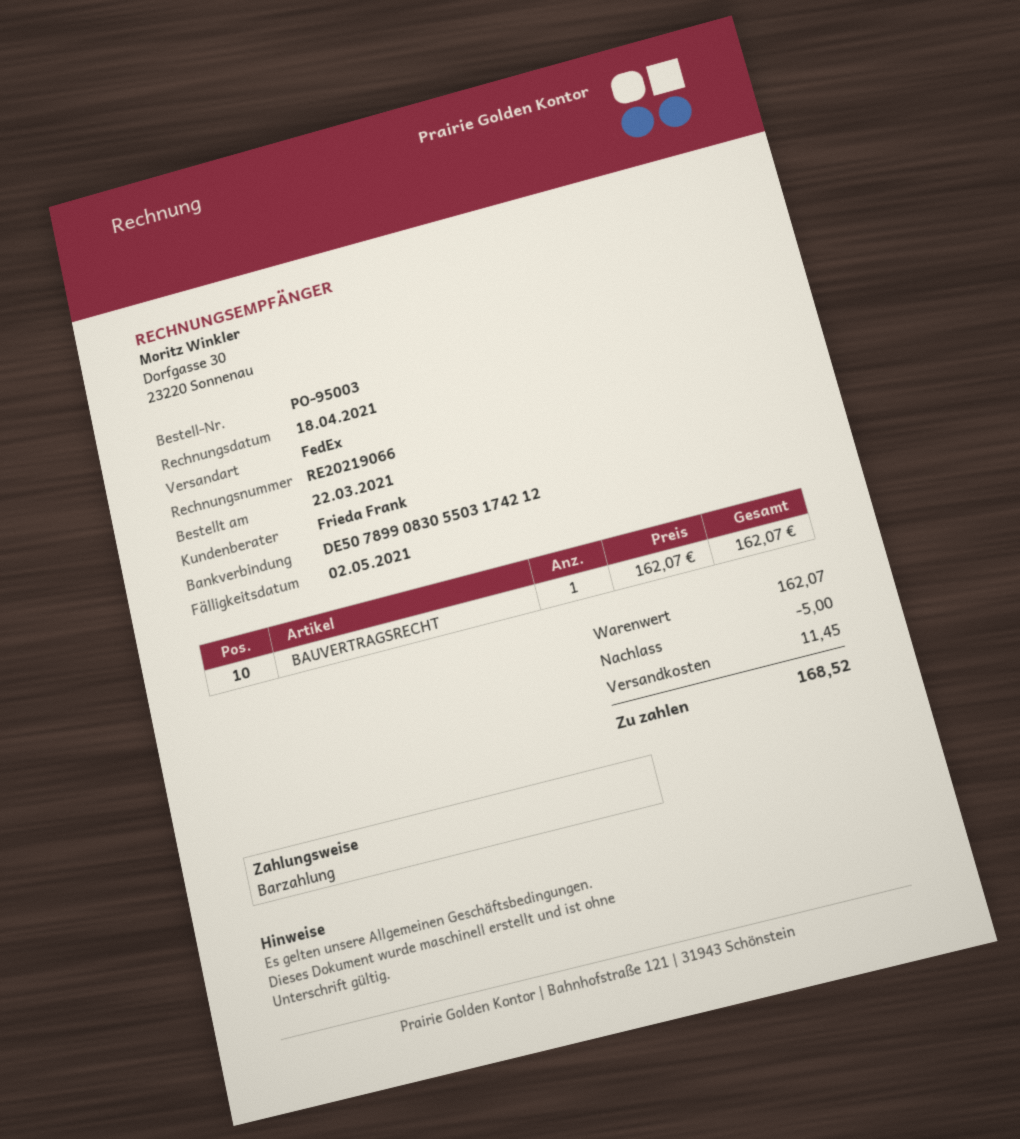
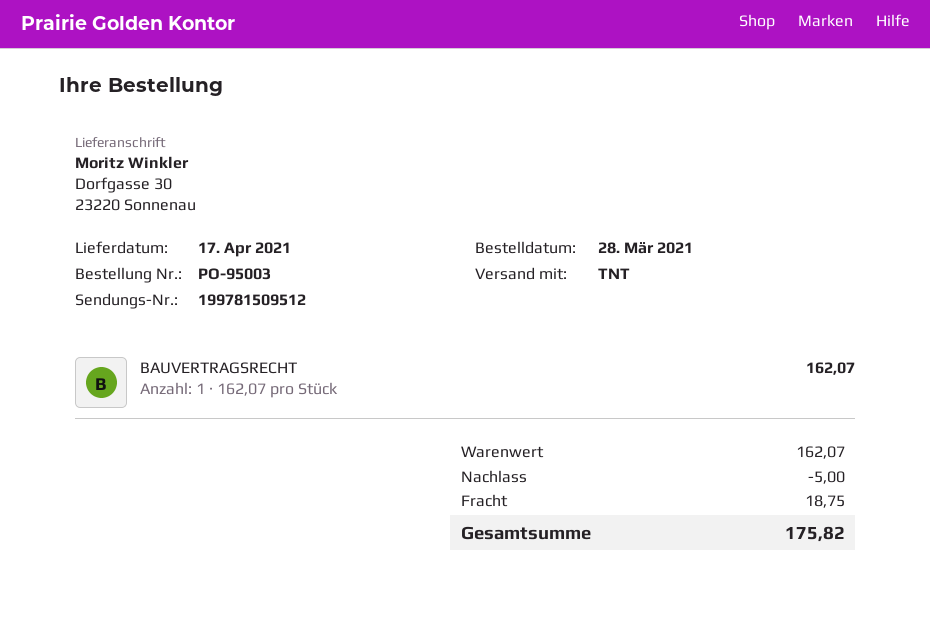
order date: 2021-03-22 -> 2021-03-28
shipping method: FedEx -> TNT
shipping: 11.45 -> 18.75
total: 168.52 -> 175.82

